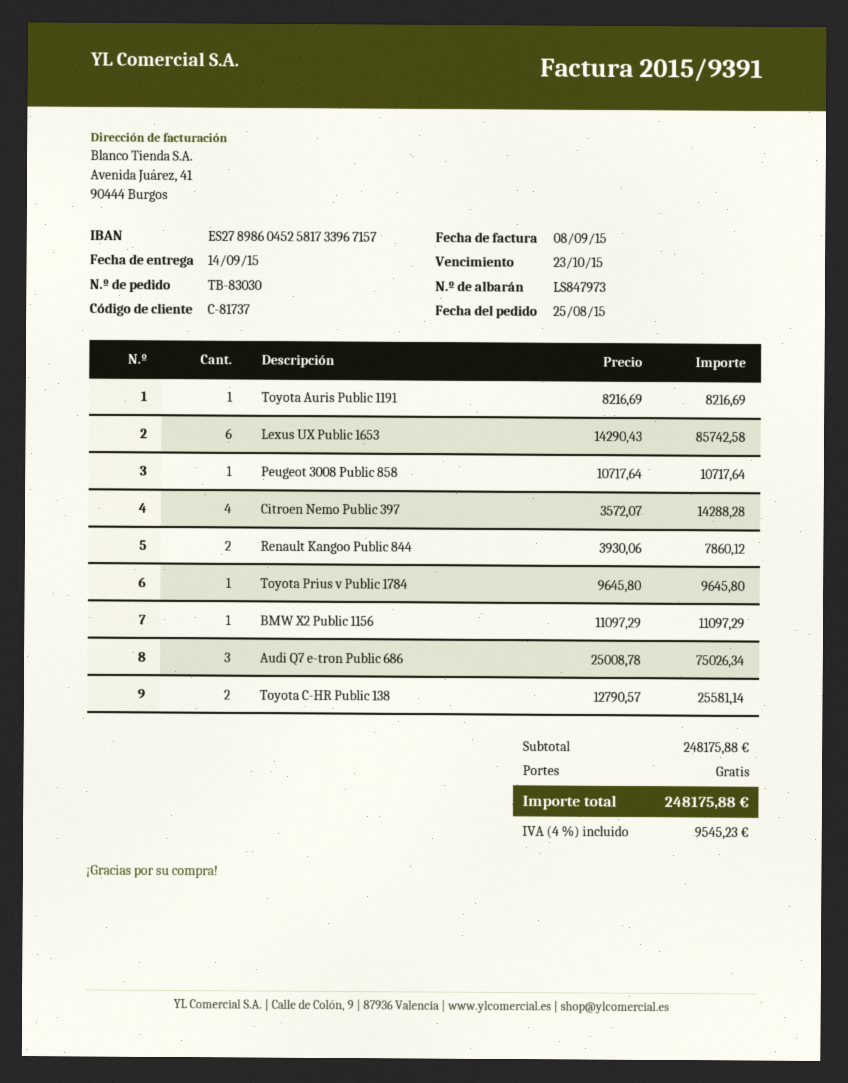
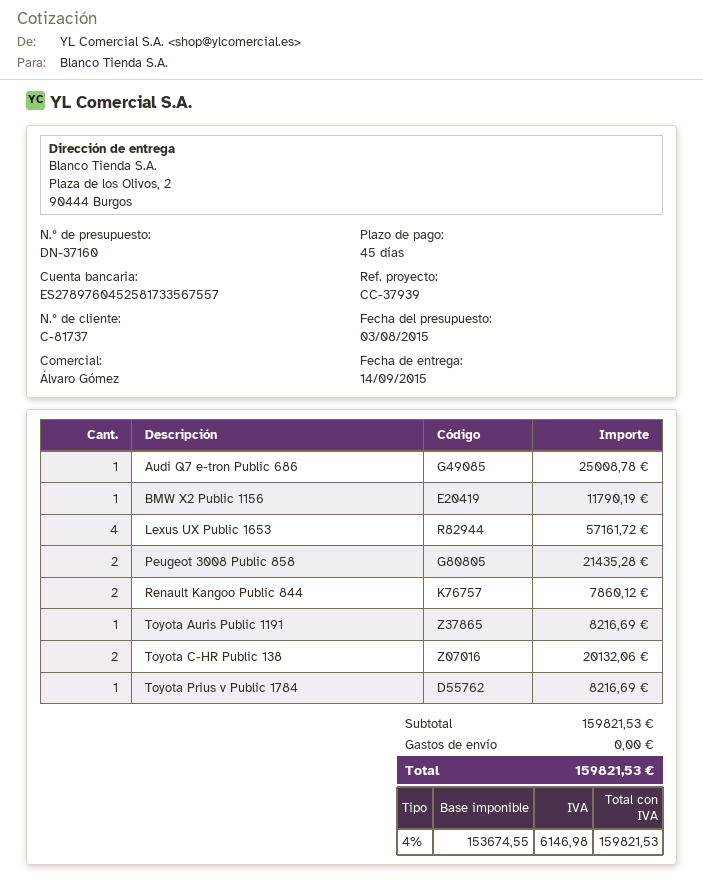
bank account: ES2789860452581733967157 -> ES2789760452581733567557
Lexus UX Public 1653: 6 for 85742.58 -> 4 for 57161.72
Peugeot 3008 Public 858: 1 for 10717.64 -> 2 for 21435.28
Citroen Nemo Public 397: 4 for 14288.28 -> none
Toyota Prius v Public 1784: 1 for 9645.80 -> 1 for 8216.69
BMW X2 Public 1156: 1 for 11097.29 -> 1 for 11790.19
Audi Q7 e-tron Public 686: 3 for 75026.34 -> 1 for 25008.78
Toyota C-HR Public 138: 2 for 25581.14 -> 2 for 20132.06
subtotal: 248175.88 -> 159821.53
tax: 4% = 9545.23 -> 4% = 6146.98
total: 248175.88 -> 159821.53

